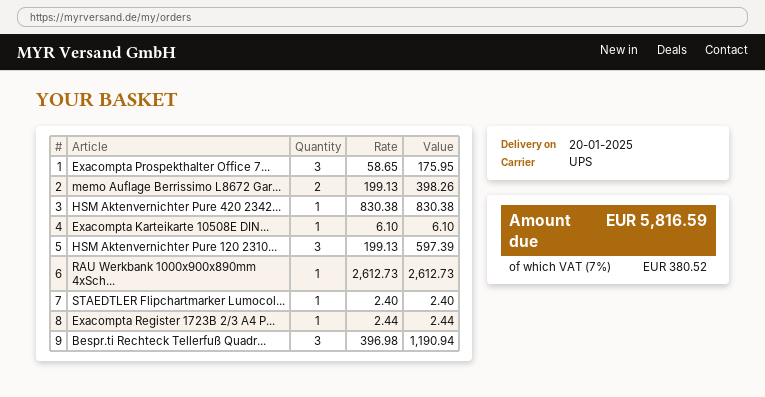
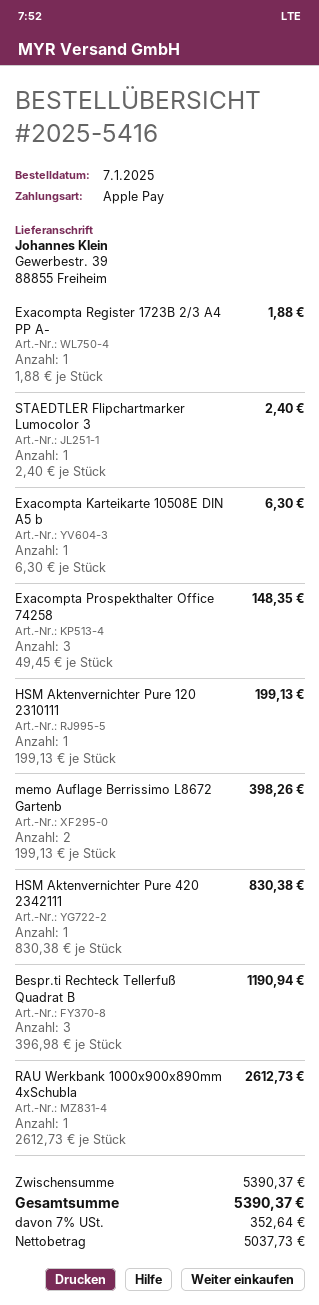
Exacompta Prospekthalter Office 7...: 3 x 58.65 = 175.95 -> 3 x 49.45 = 148.35
Exacompta Karteikarte 10508E DIN...: 1 x 6.10 = 6.10 -> 1 x 6.30 = 6.30
HSM Aktenvernichter Pure 120 2310...: 3 x 199.13 = 597.39 -> 1 x 199.13 = 199.13
Exacompta Register 1723B 2/3 A4 P...: 1 x 2.44 = 2.44 -> 1 x 1.88 = 1.88
tax: 7% = 380.52 -> 7% = 352.64
total: 5816.59 -> 5390.37

